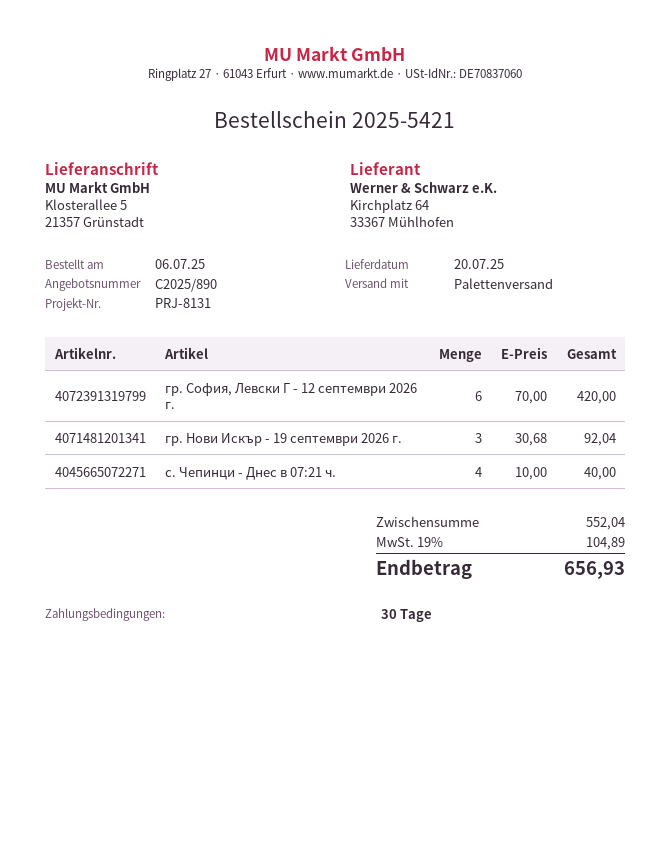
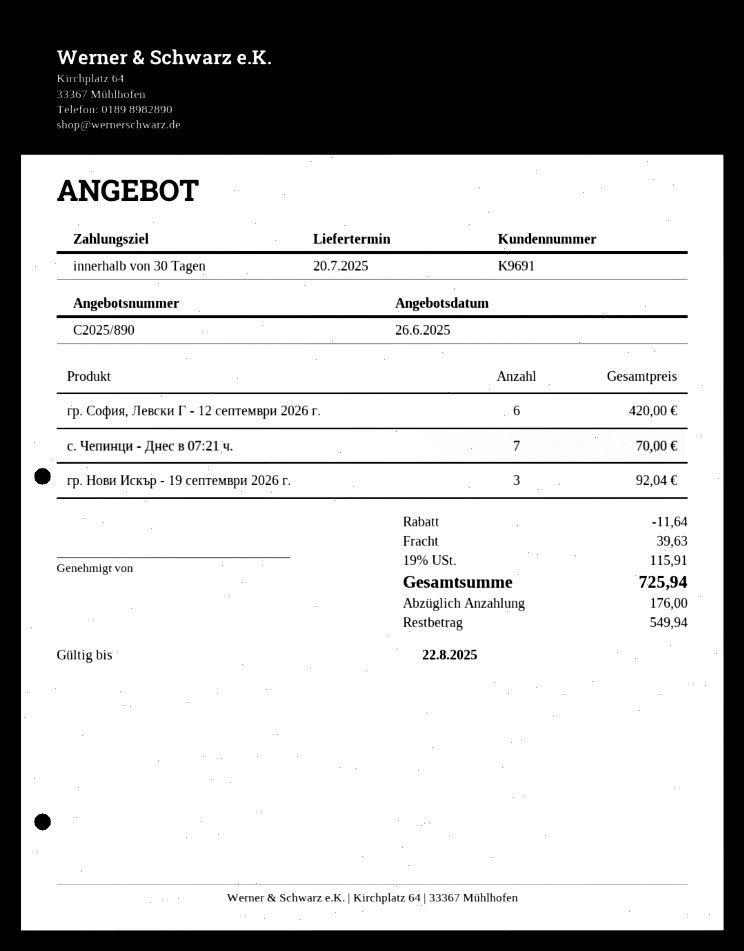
с. Чепинци - Днес в 07:21 ч.: 4 for 40.00 -> 7 for 70.00
discount: none -> 11.64
shipping: none -> 39.63
tax: 19% = 104.89 -> 19% = 115.91
total: 656.93 -> 725.94

